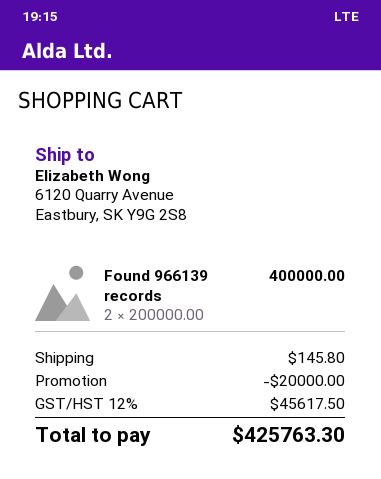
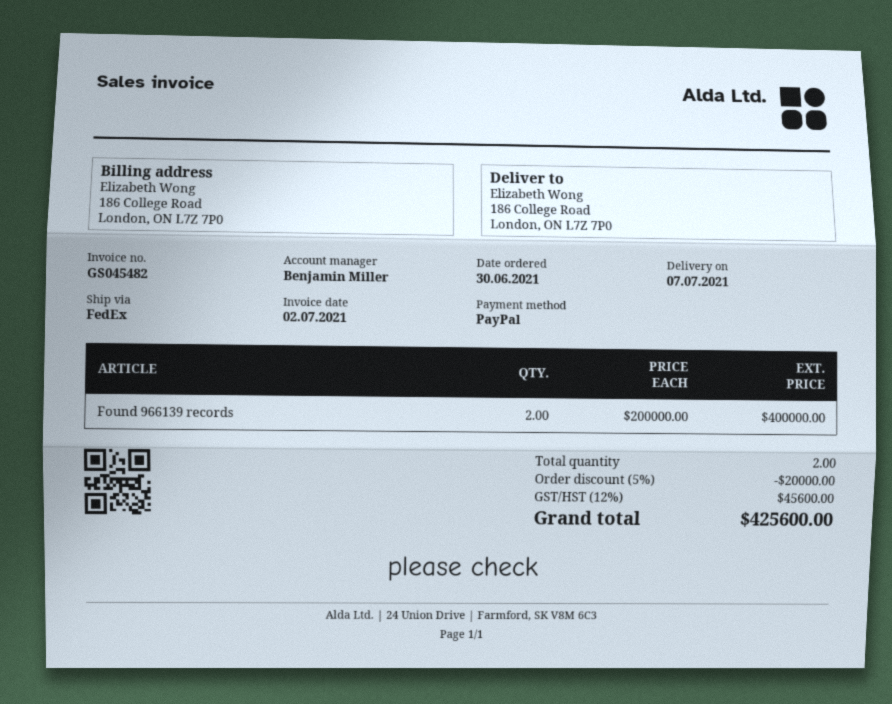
ship to: 6120 Quarry Avenue, Eastbury, SK Y9G 2S8 -> 186 College Road, London, ON L7Z 7P0
shipping: 145.80 -> none
tax: 12% = 45617.50 -> 12% = 45600.00
total: 425763.30 -> 425600.00

